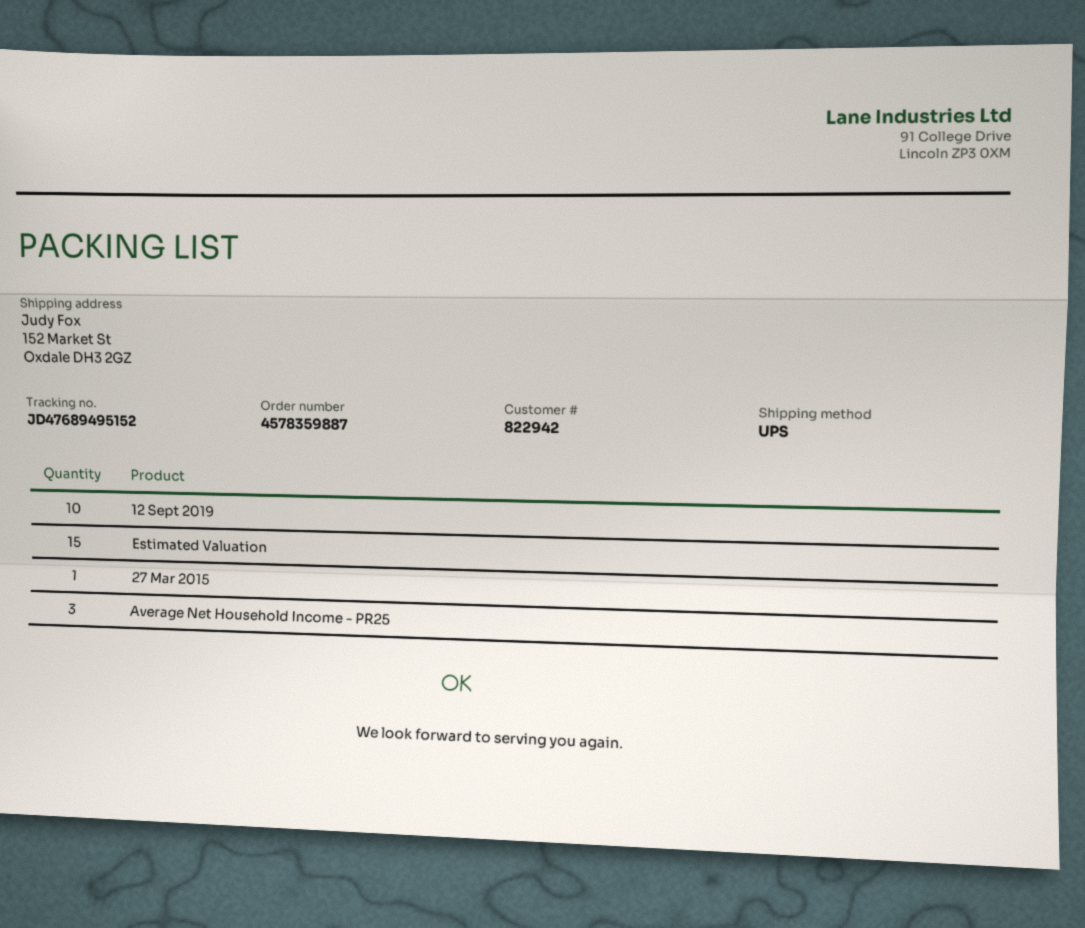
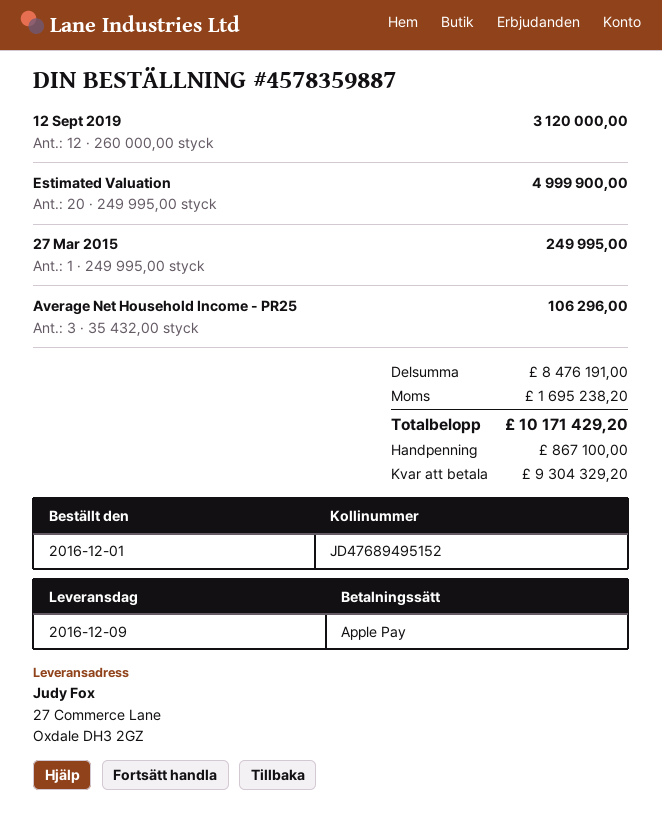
ship to: 152 Market St, Oxdale DH3 2GZ -> 27 Commerce Lane, Oxdale DH3 2GZ
12 Sept 2019: 10 -> 12
Estimated Valuation: 15 -> 20

